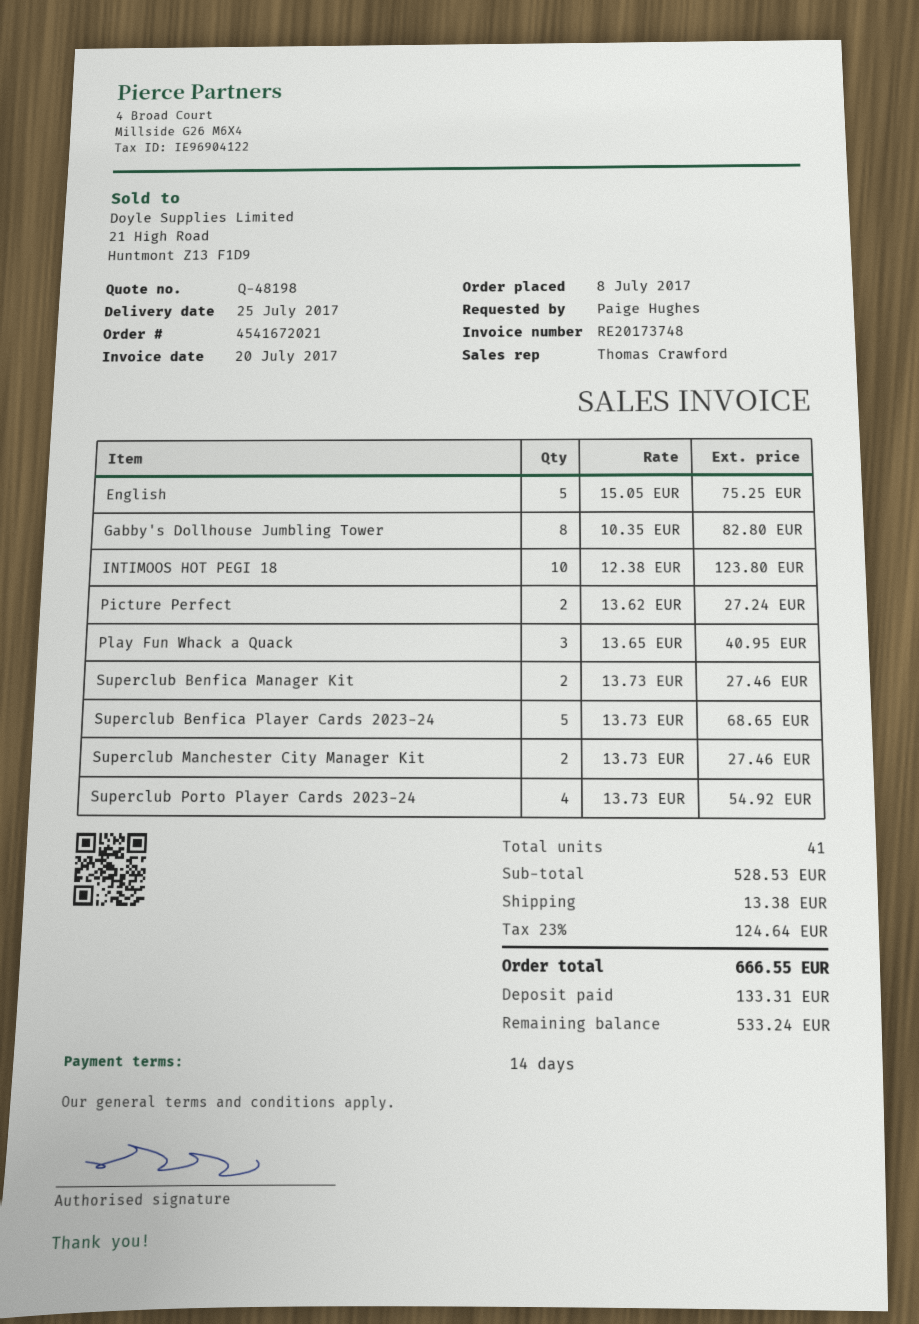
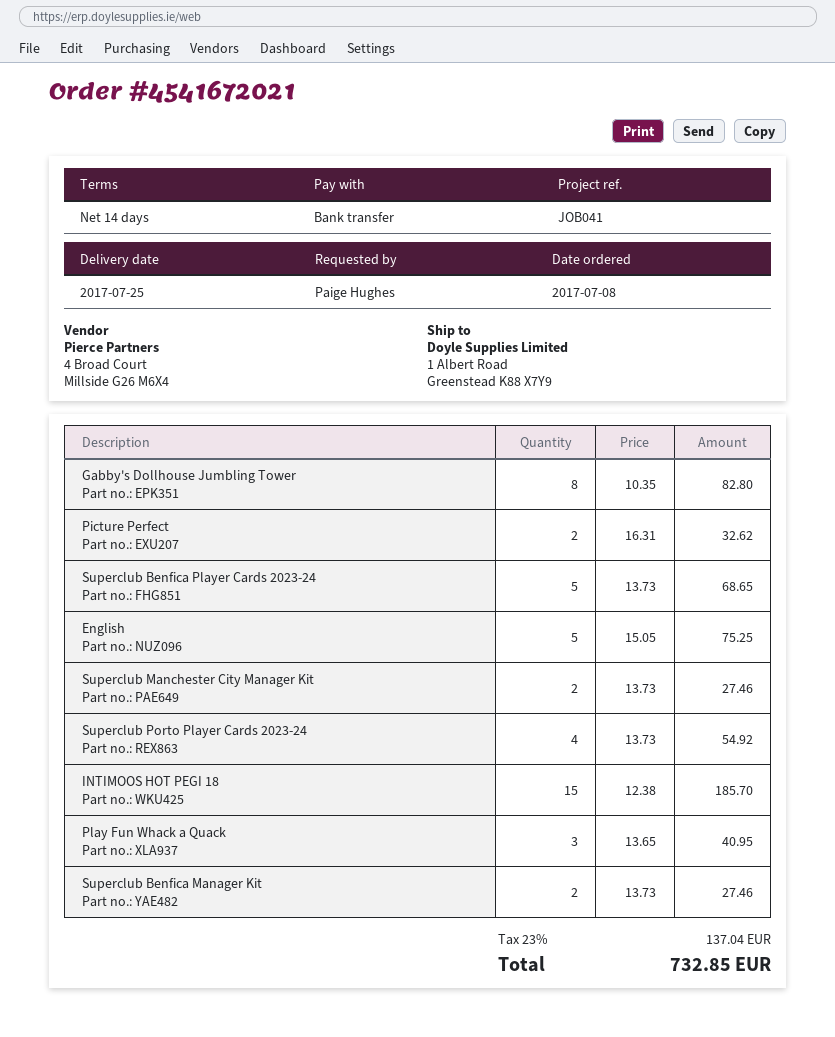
INTIMOOS HOT PEGI 18: 10 x 12.38 = 123.80 -> 15 x 12.38 = 185.70
Picture Perfect: 2 x 13.62 = 27.24 -> 2 x 16.31 = 32.62
shipping: 13.38 -> none
tax: 23% = 124.64 -> 23% = 137.04
total: 666.55 -> 732.85

